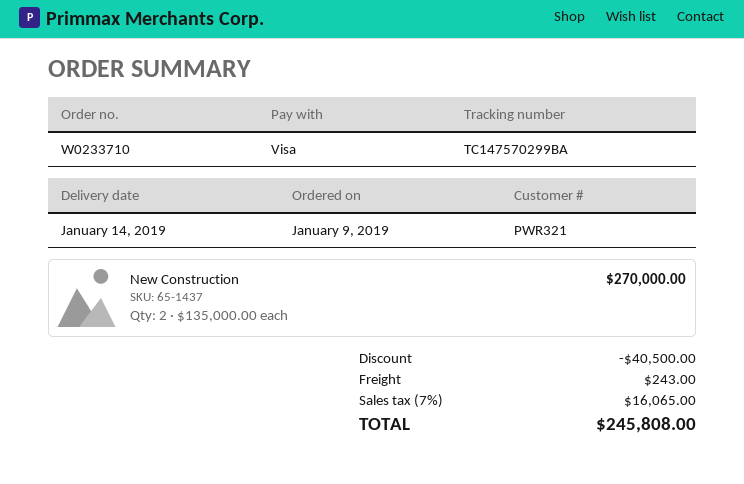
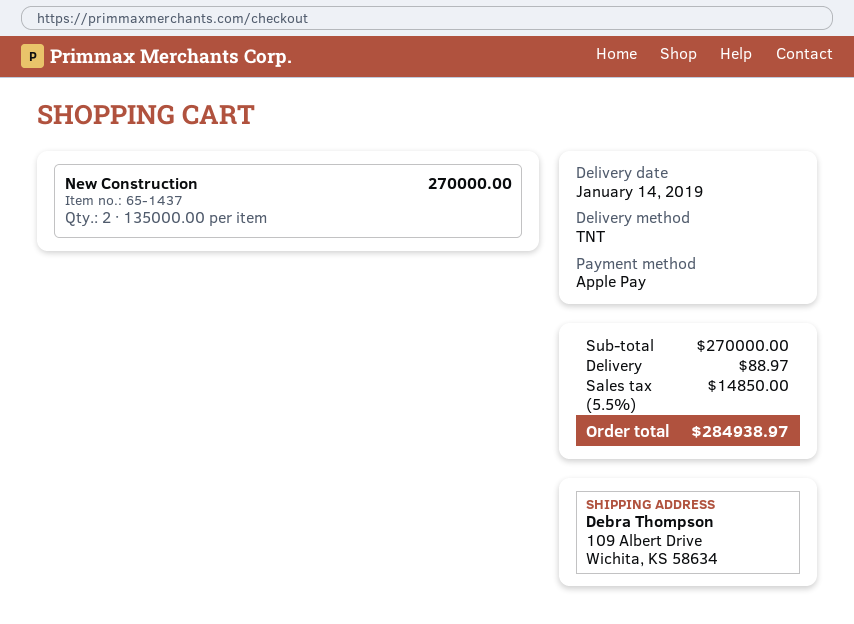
payment method: Visa -> Apple Pay
discount: 40500.00 -> none
shipping: 243.00 -> 88.97
tax: 7% = 16065.00 -> 5.5% = 14850.00
total: 245808.00 -> 284938.97

